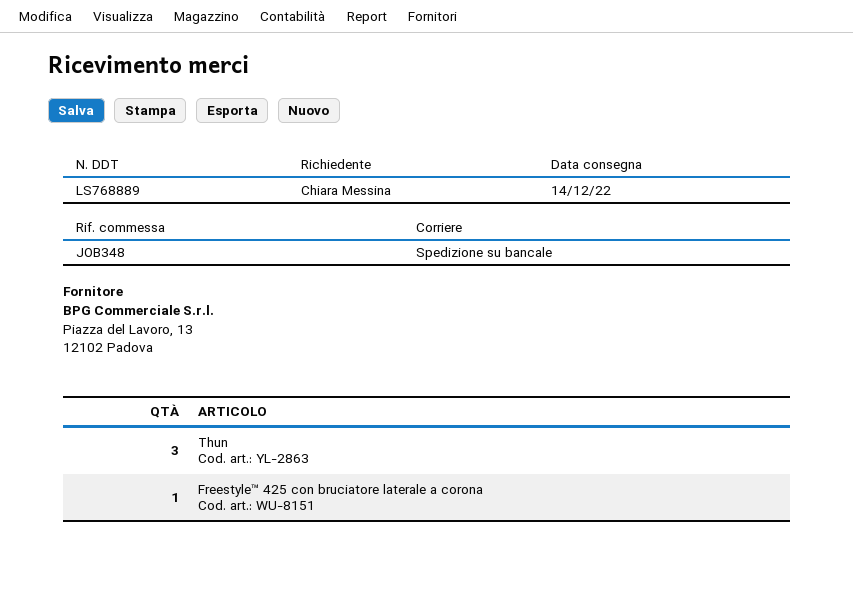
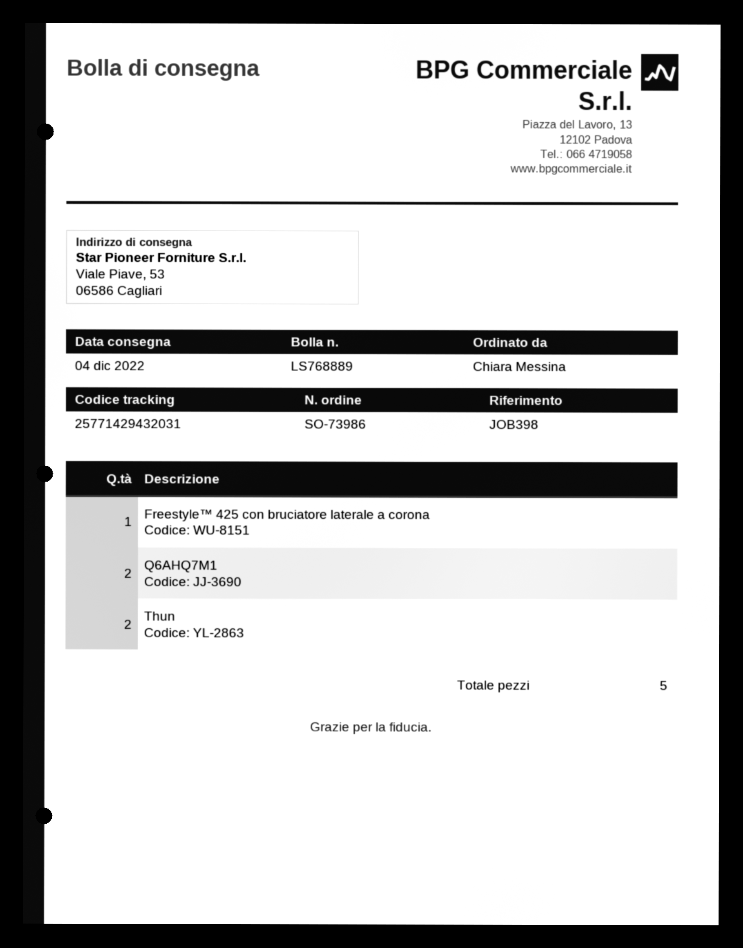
delivery date: 2022-12-14 -> 2022-12-04
reference: JOB348 -> JOB398
Thun: 3 -> 2
Q6AHQ7M1: none -> 2

